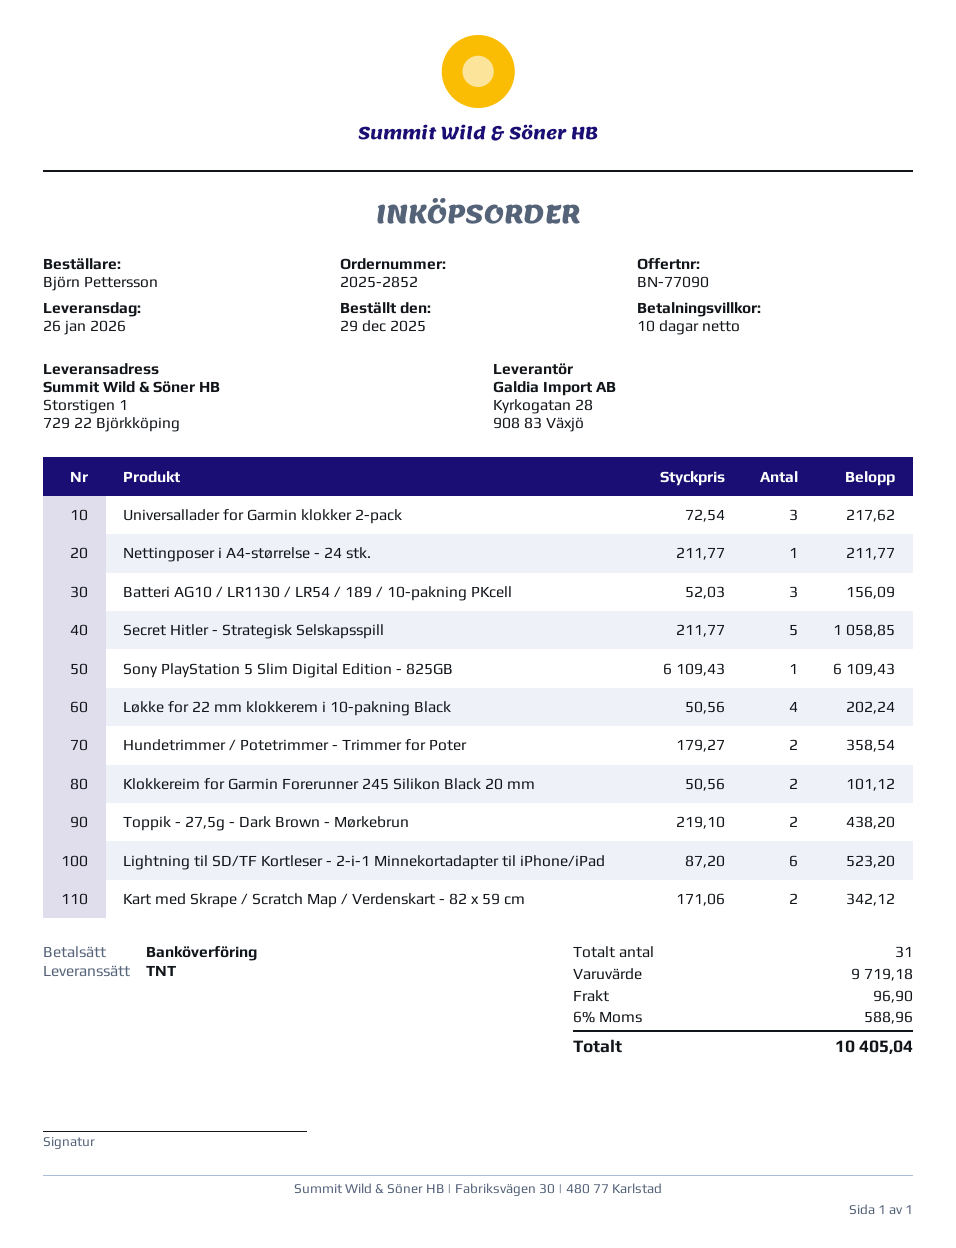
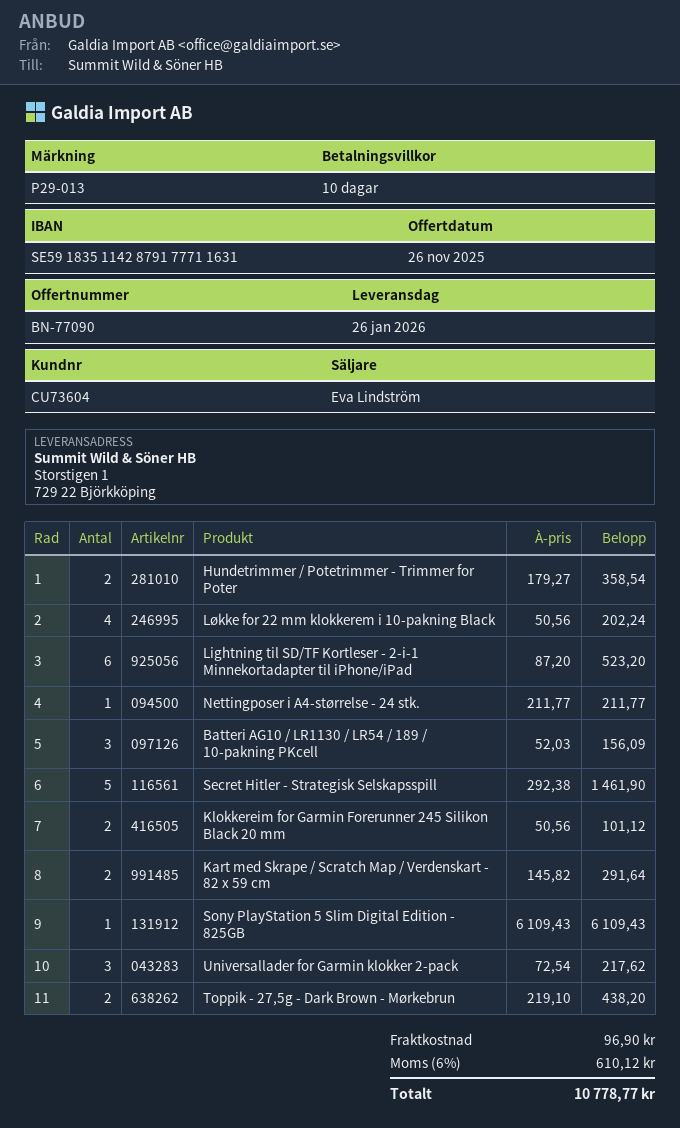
Secret Hitler - Strategisk Selskapsspill: 5 x 211.77 = 1058.85 -> 5 x 292.38 = 1461.90
Kart med Skrape / Scratch Map / Verdenskart - 82 x 59 cm: 2 x 171.06 = 342.12 -> 2 x 145.82 = 291.64
tax: 6% = 588.96 -> 6% = 610.12
total: 10405.04 -> 10778.77

